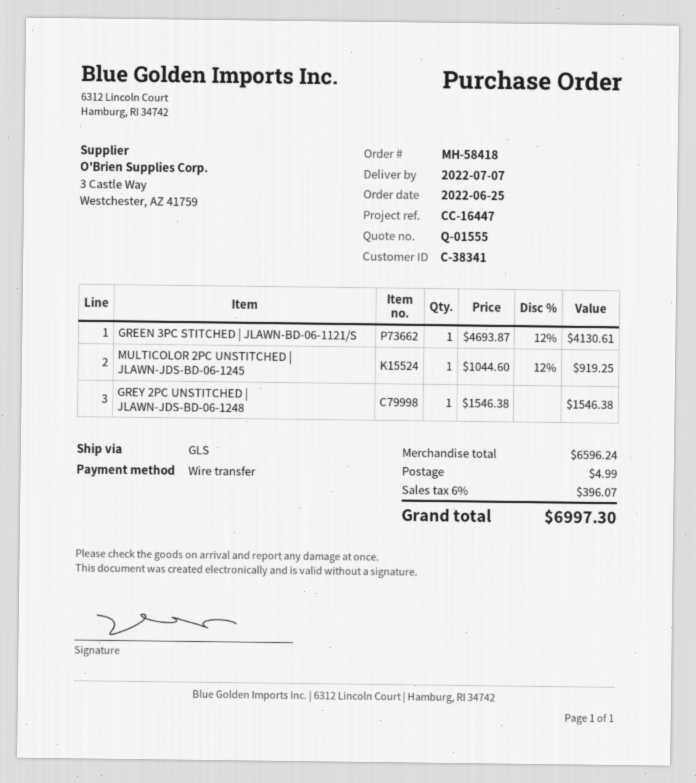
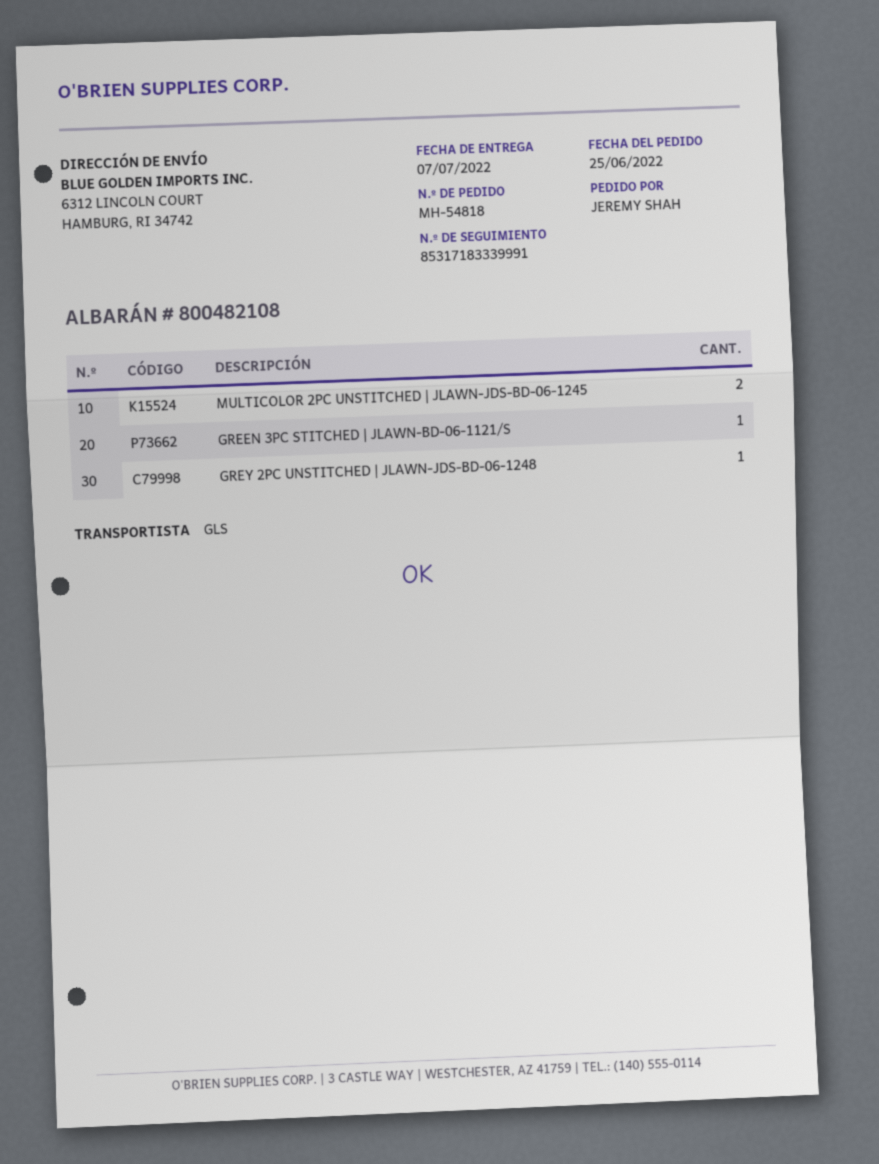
order number: MH-58418 -> MH-54818
MULTICOLOR 2PC UNSTITCHED | JLAWN-JDS-BD-06-1245: 1 -> 2

